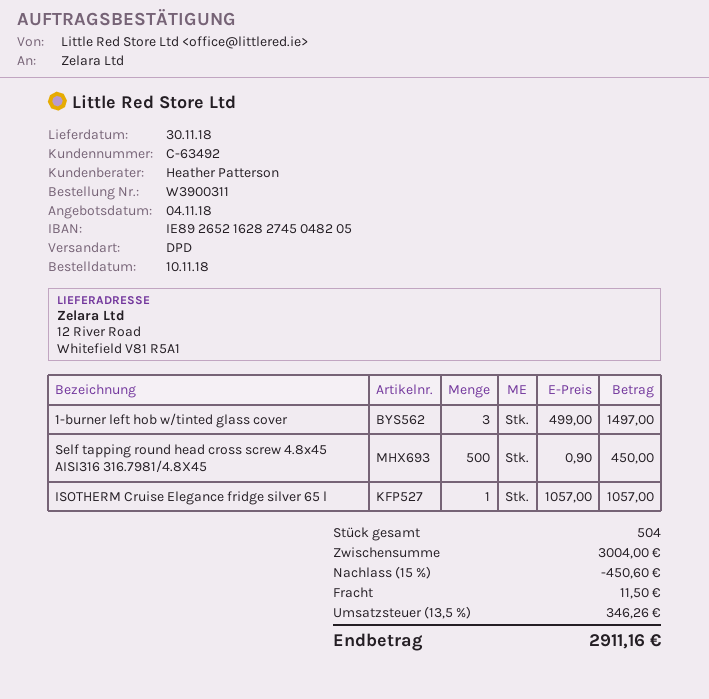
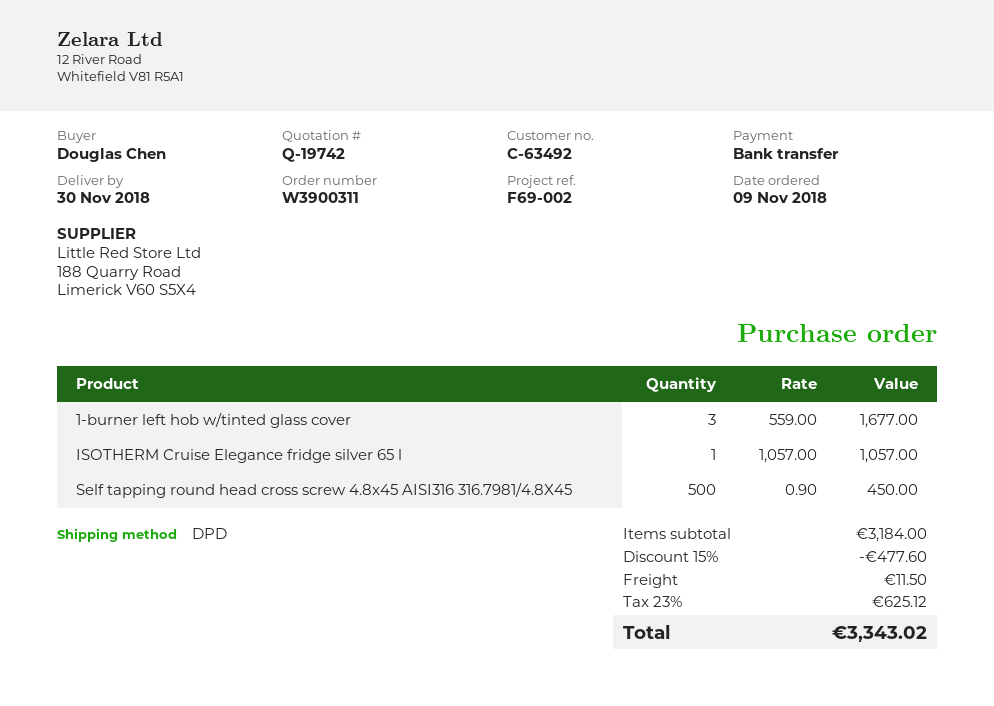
order date: 2018-11-10 -> 2018-11-09
1-burner left hob w/tinted glass cover: 3 x 499.00 = 1497.00 -> 3 x 559.00 = 1677.00
subtotal: 3004.00 -> 3184.00
discount: 15% = 450.60 -> 15% = 477.60
tax: 13.5% = 346.26 -> 23% = 625.12
total: 2911.16 -> 3343.02

